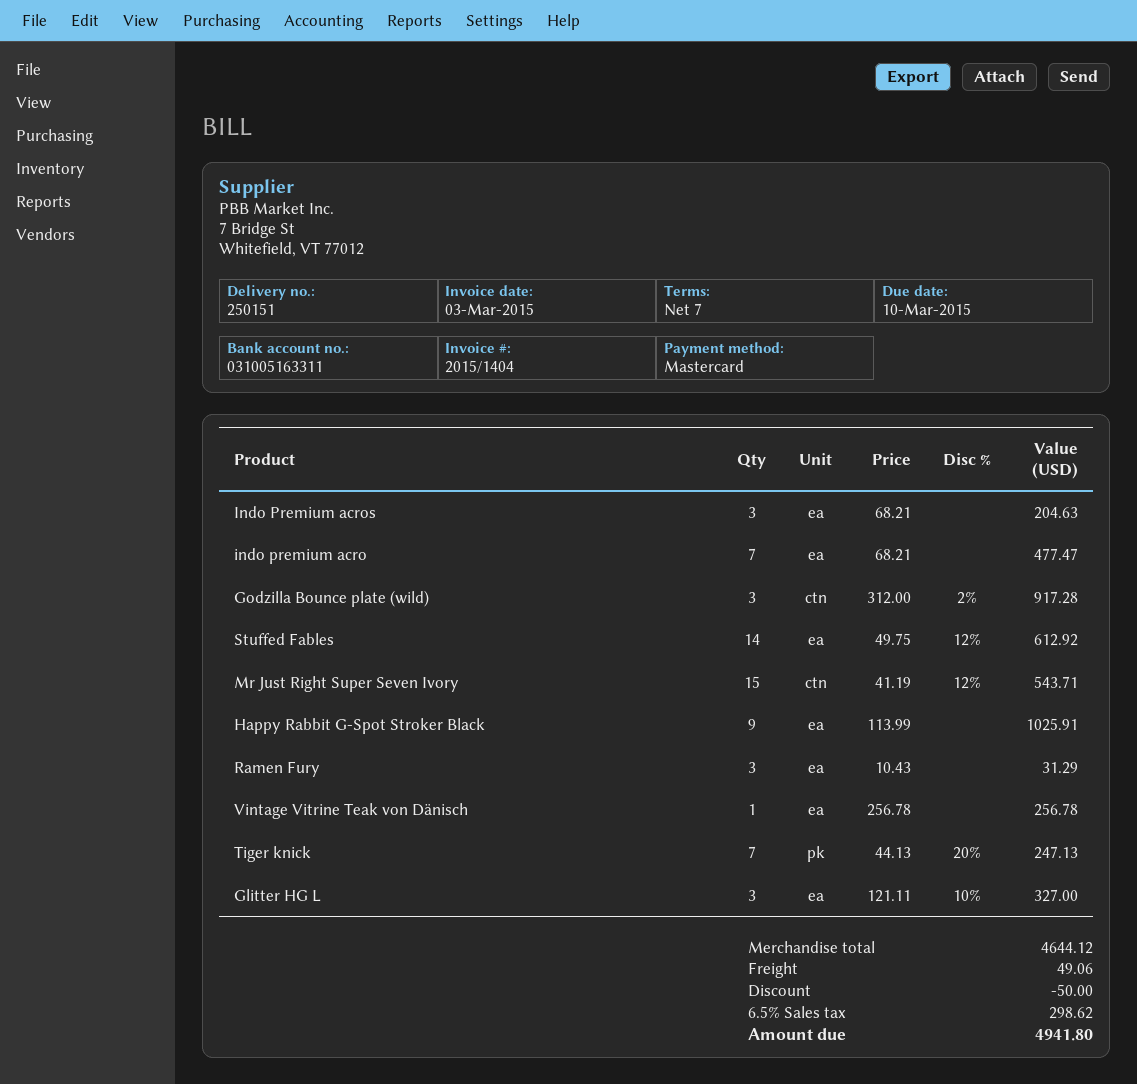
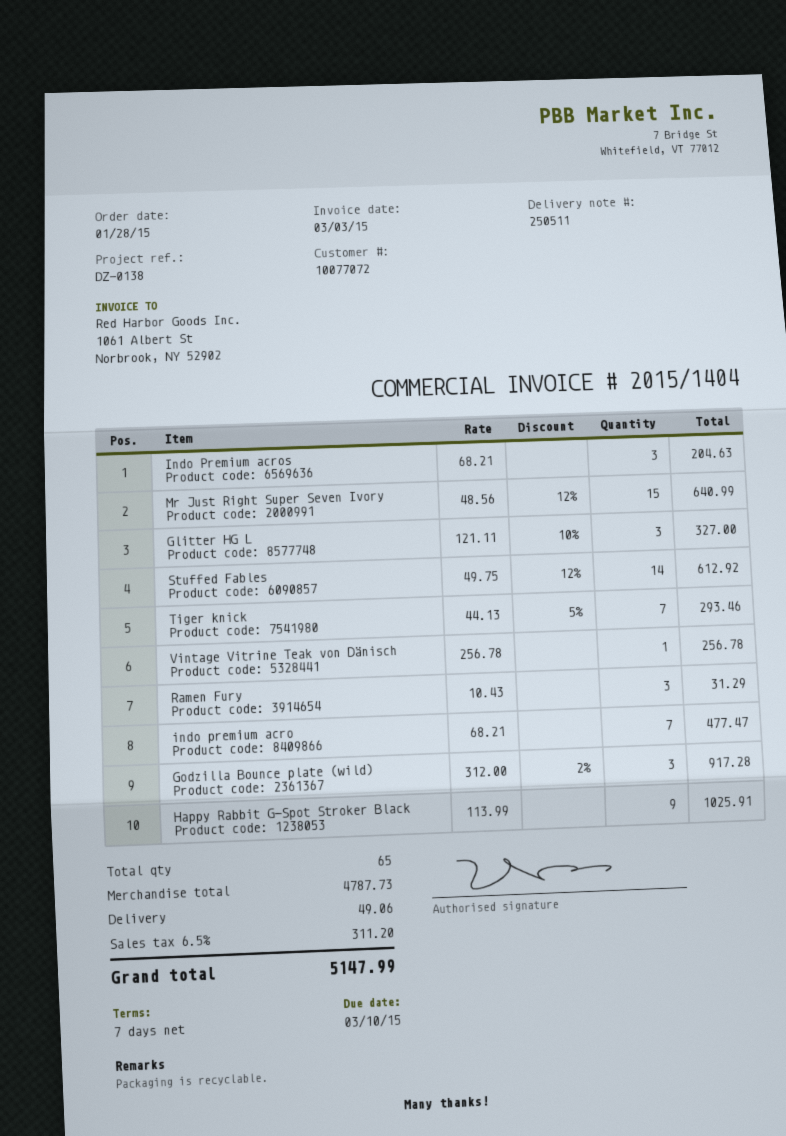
delivery note number: 250151 -> 250511
Mr Just Right Super Seven Ivory: 15 x 41.19 - 12% = 543.71 -> 15 x 48.56 - 12% = 640.99
Tiger knick: 7 x 44.13 - 20% = 247.13 -> 7 x 44.13 - 5% = 293.46
subtotal: 4644.12 -> 4787.73
discount: 50.00 -> none
tax: 6.5% = 298.62 -> 6.5% = 311.20
total: 4941.80 -> 5147.99

